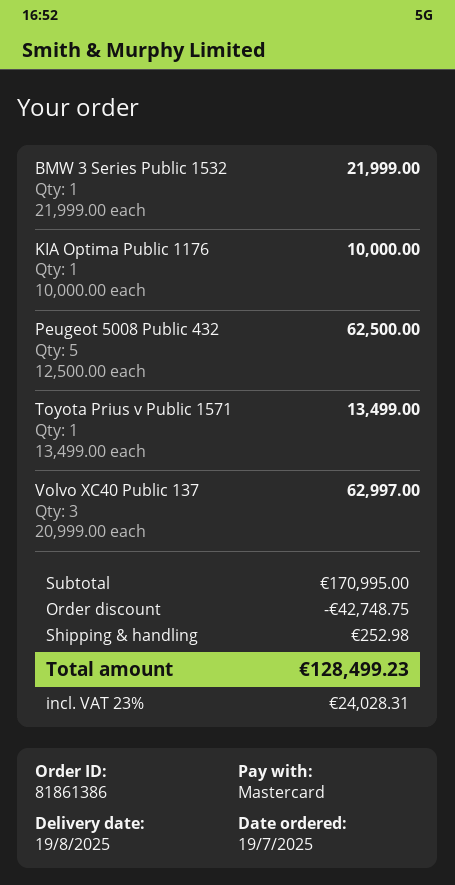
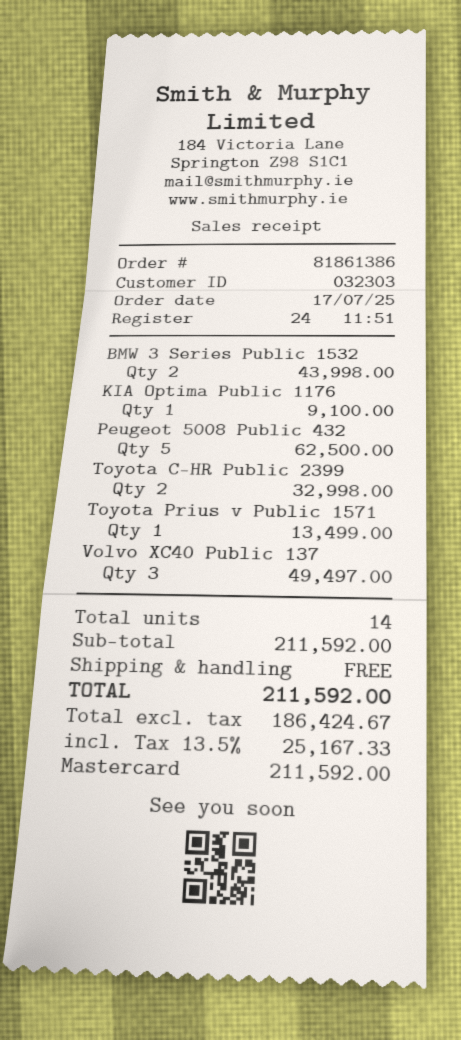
order date: 2025-07-19 -> 2025-07-17
BMW 3 Series Public 1532: 1 for 21999.00 -> 2 for 43998.00
KIA Optima Public 1176: 1 for 10000.00 -> 1 for 9100.00
Volvo XC40 Public 137: 3 for 62997.00 -> 3 for 49497.00
Toyota C-HR Public 2399: none -> 2 for 32998.00
subtotal: 170995.00 -> 211592.00
discount: 42748.75 -> none
shipping: 252.98 -> 0.00
tax: 23% = 24028.31 -> 13.5% = 25167.33
total: 128499.23 -> 211592.00

